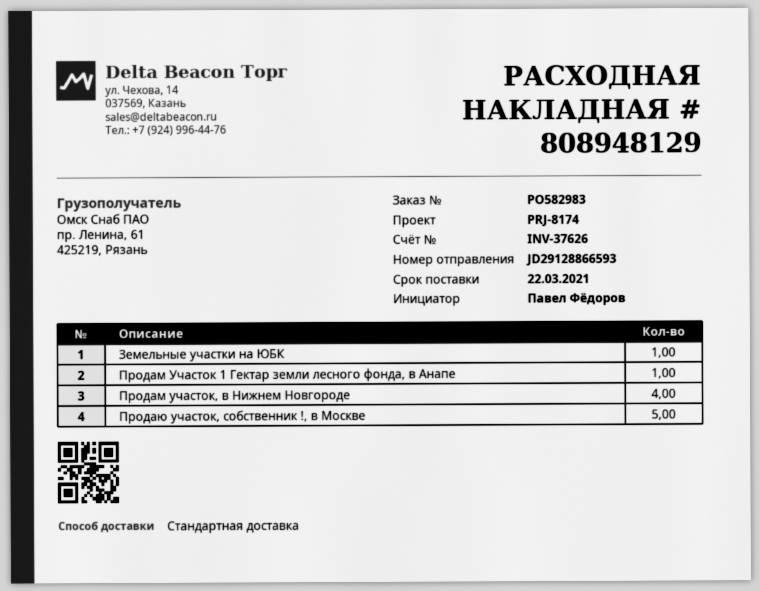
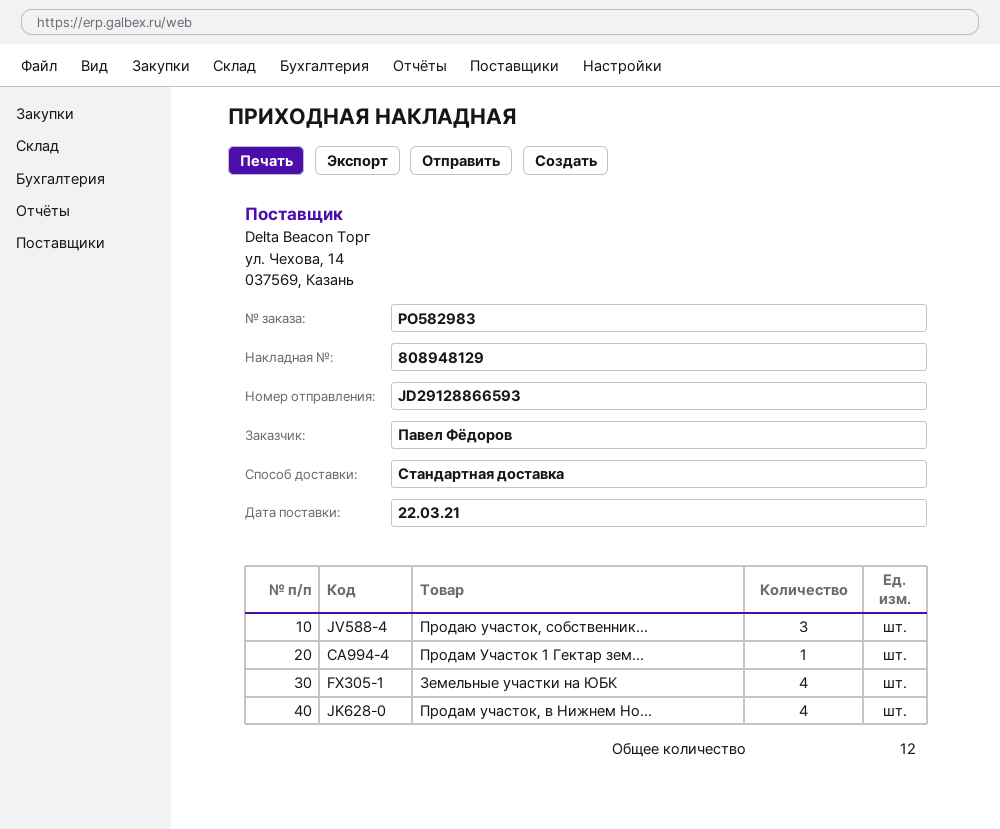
Земельные участки на ЮБК: 1 -> 4
Продаю участок, собственник !, в Москве: 5 -> 3

